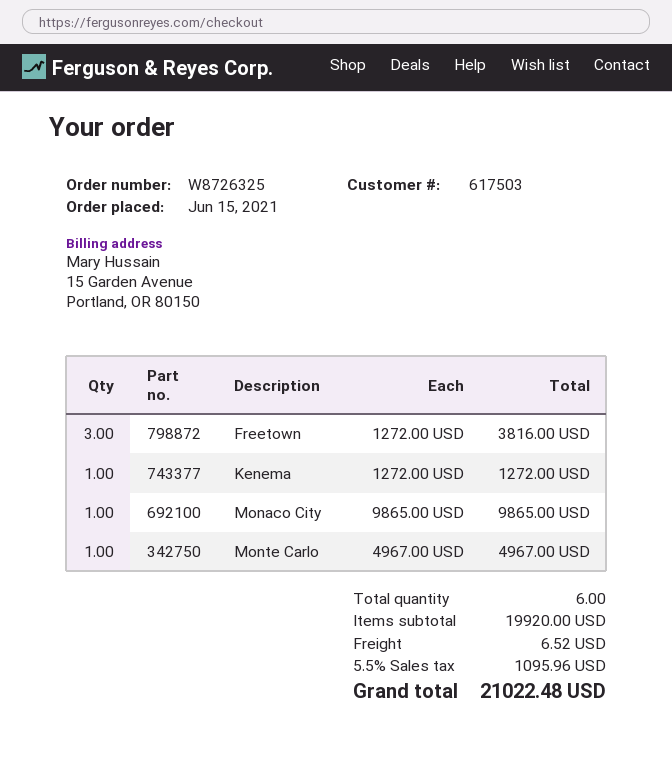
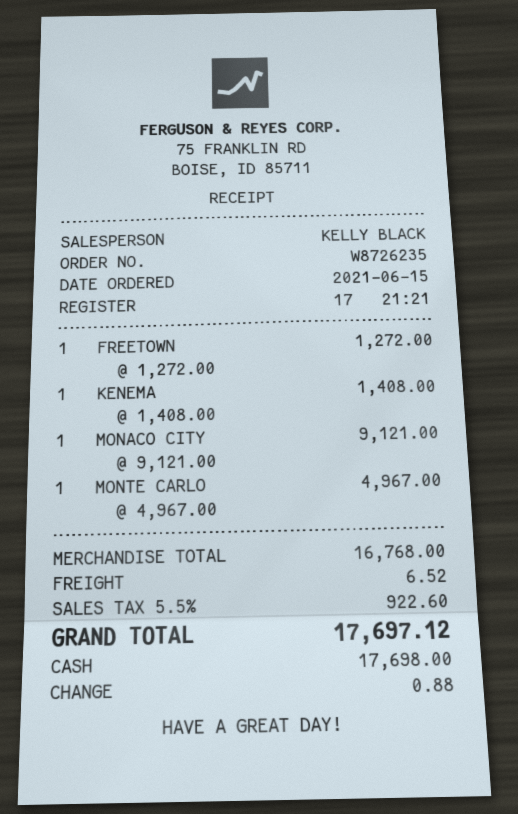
order number: W8726325 -> W8726235
Freetown: 3 x 1272.00 = 3816.00 -> 1 x 1272.00 = 1272.00
Kenema: 1 x 1272.00 = 1272.00 -> 1 x 1408.00 = 1408.00
Monaco City: 1 x 9865.00 = 9865.00 -> 1 x 9121.00 = 9121.00
subtotal: 19920.00 -> 16768.00
tax: 5.5% = 1095.96 -> 5.5% = 922.60
total: 21022.48 -> 17697.12

